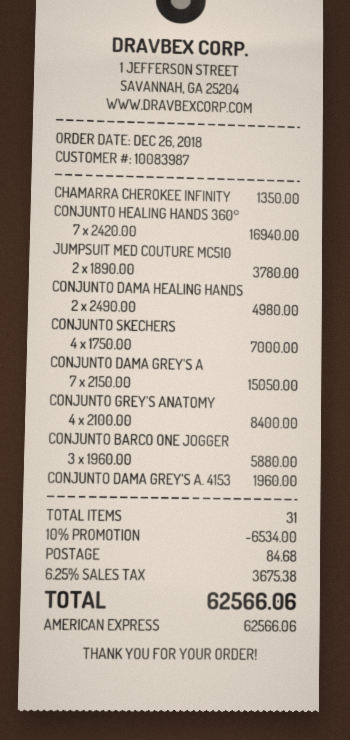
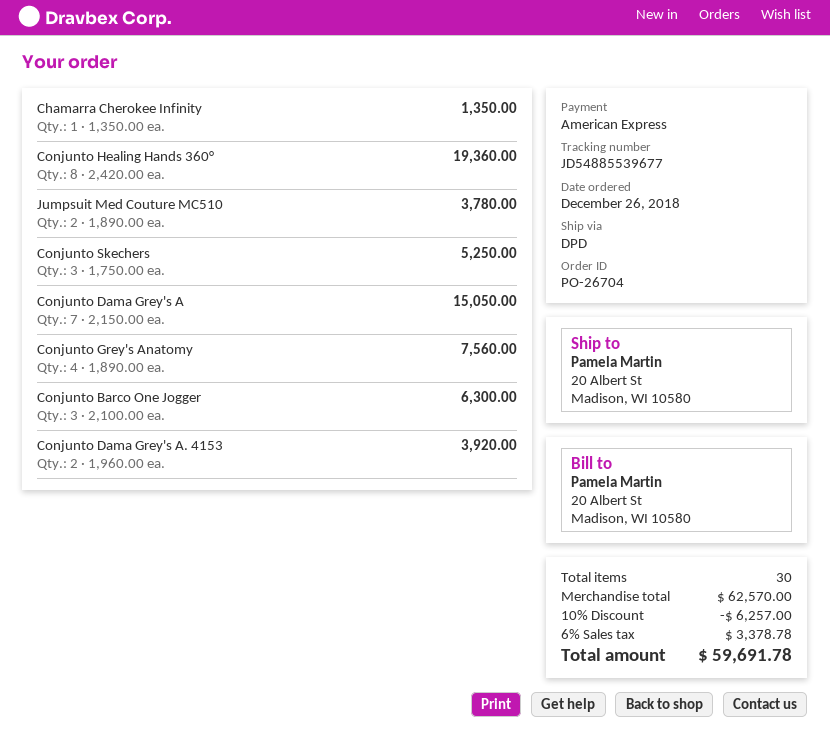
CONJUNTO HEALING HANDS 360°: 7 x 2420.00 = 16940.00 -> 8 x 2420.00 = 19360.00
CONJUNTO DAMA HEALING HANDS: 2 x 2490.00 = 4980.00 -> none
CONJUNTO SKECHERS: 4 x 1750.00 = 7000.00 -> 3 x 1750.00 = 5250.00
CONJUNTO GREY'S ANATOMY: 4 x 2100.00 = 8400.00 -> 4 x 1890.00 = 7560.00
CONJUNTO BARCO ONE JOGGER: 3 x 1960.00 = 5880.00 -> 3 x 2100.00 = 6300.00
CONJUNTO DAMA GREY'S A. 4153: 1 x 1960.00 = 1960.00 -> 2 x 1960.00 = 3920.00
total quantity: 31 -> 30
discount: 10% = 6534.00 -> 10% = 6257.00
shipping: 84.68 -> none
tax: 6.25% = 3675.38 -> 6% = 3378.78
total: 62566.06 -> 59691.78

